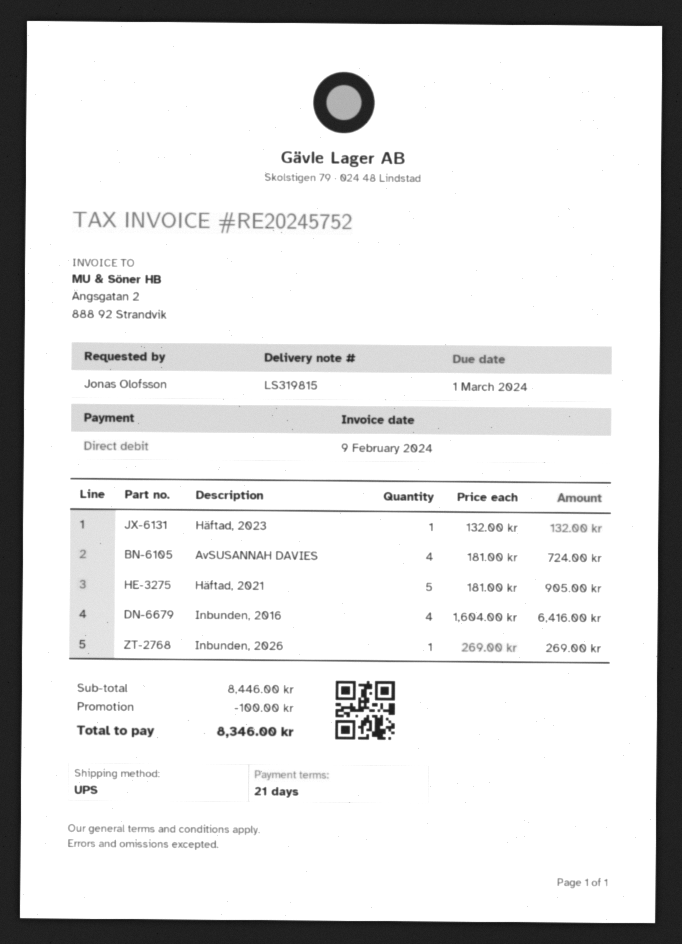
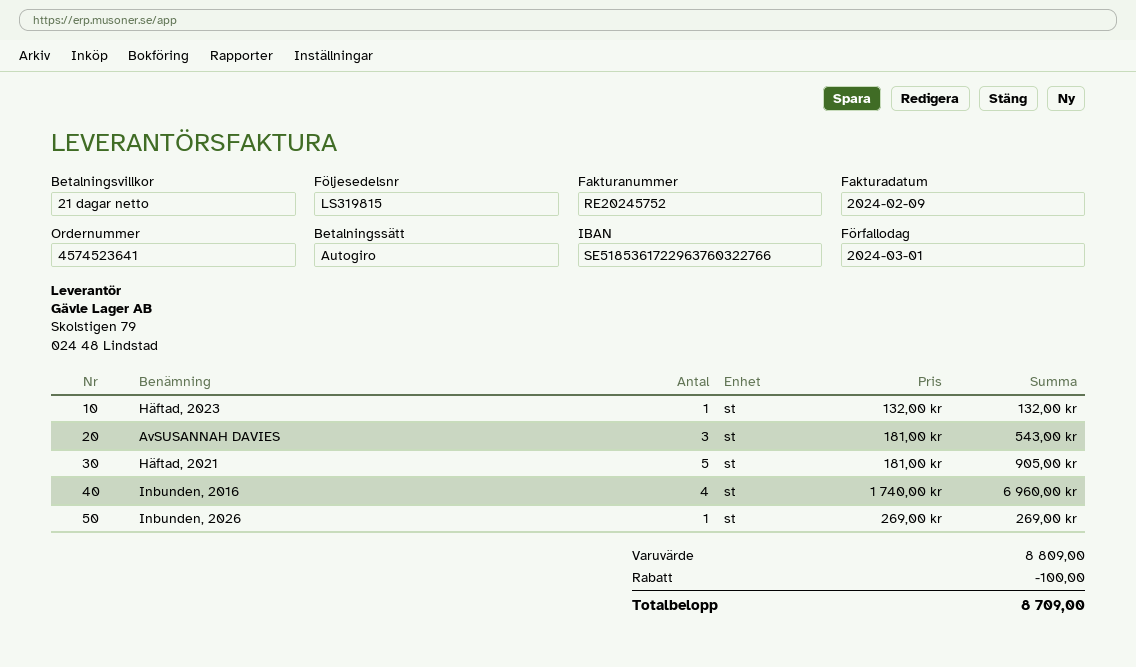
AvSUSANNAH DAVIES: 4 x 181.00 = 724.00 -> 3 x 181.00 = 543.00
Inbunden, 2016: 4 x 1604.00 = 6416.00 -> 4 x 1740.00 = 6960.00
subtotal: 8446.00 -> 8809.00
total: 8346.00 -> 8709.00

